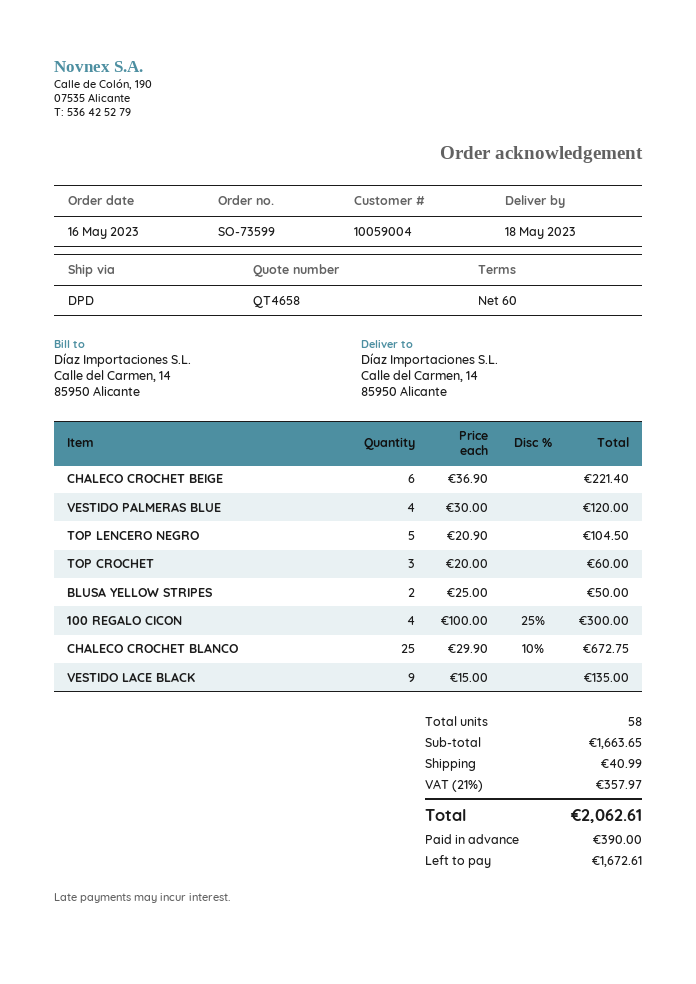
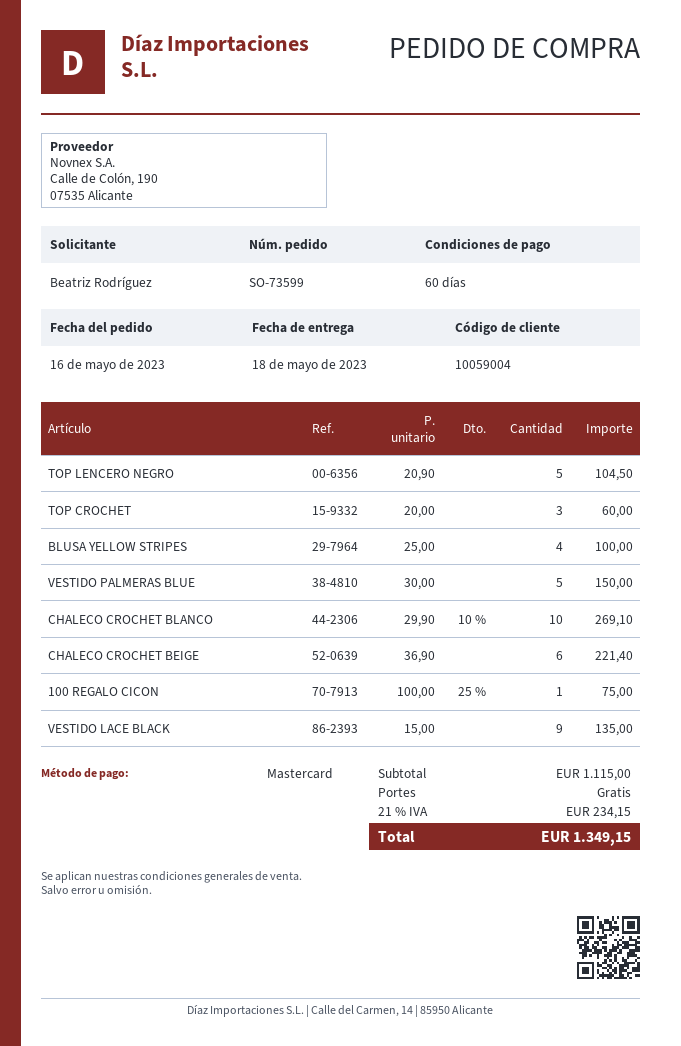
VESTIDO PALMERAS BLUE: 4 x 30.00 = 120.00 -> 5 x 30.00 = 150.00
BLUSA YELLOW STRIPES: 2 x 25.00 = 50.00 -> 4 x 25.00 = 100.00
100 REGALO CICON: 4 x 100.00 - 25% = 300.00 -> 1 x 100.00 - 25% = 75.00
CHALECO CROCHET BLANCO: 25 x 29.90 - 10% = 672.75 -> 10 x 29.90 - 10% = 269.10
subtotal: 1663.65 -> 1115.00
shipping: 40.99 -> 0.00
tax: 21% = 357.97 -> 21% = 234.15
total: 2062.61 -> 1349.15

